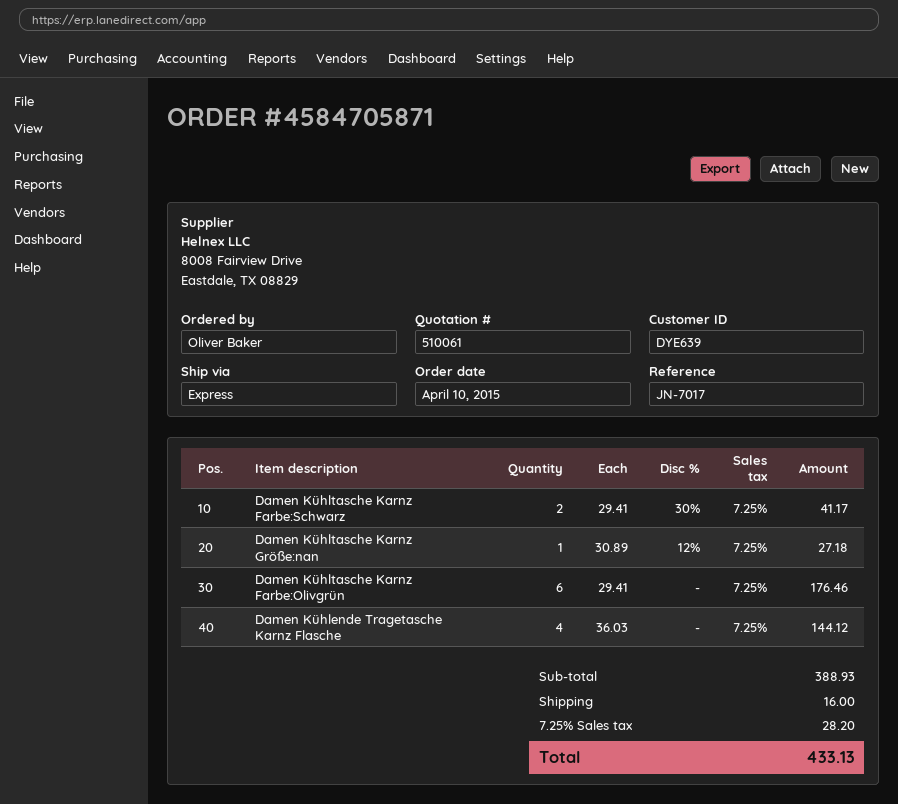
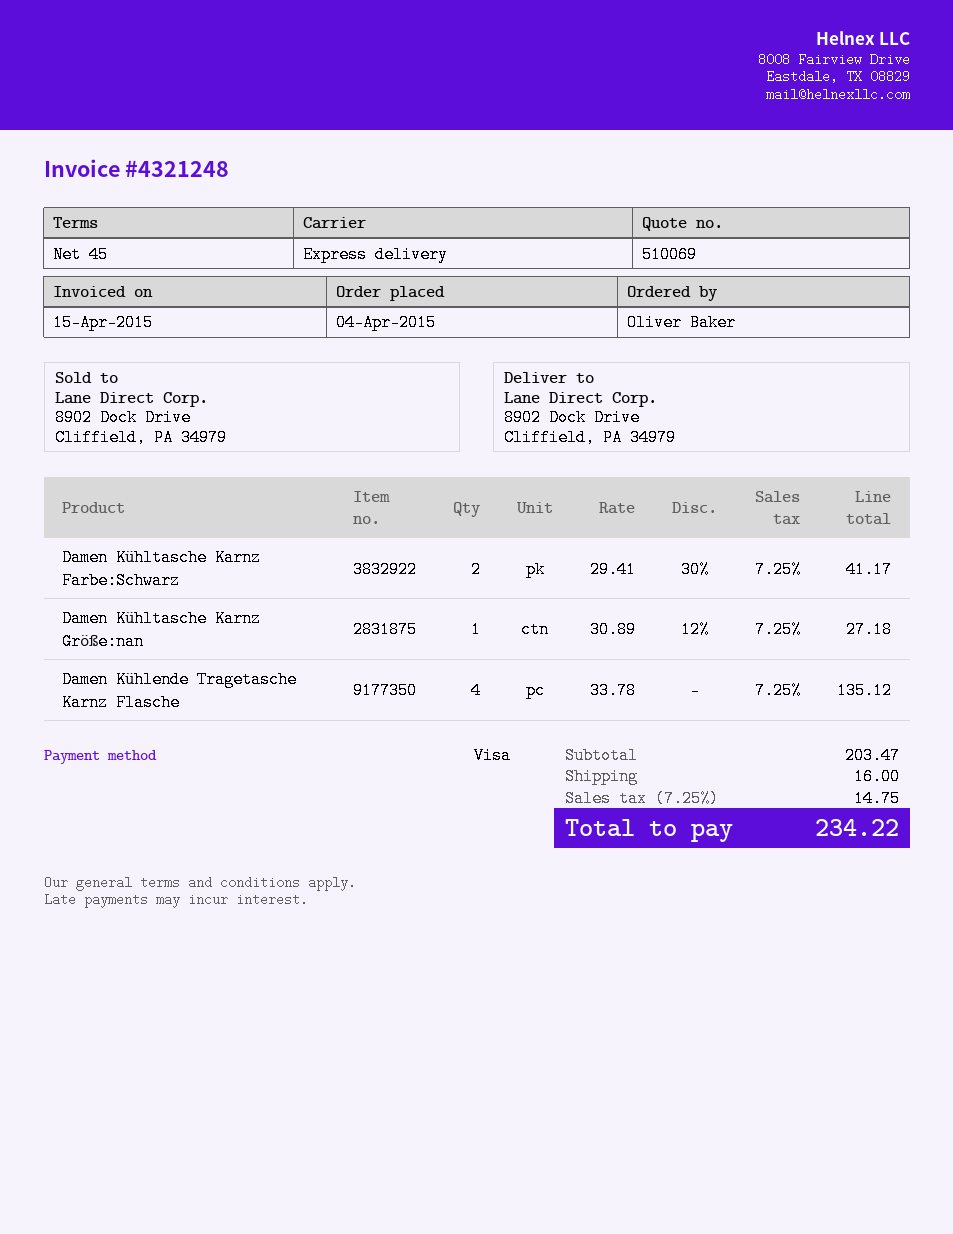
quote number: 510061 -> 510069
order date: 2015-04-10 -> 2015-04-04
Damen Kühltasche Karnz Farbe:Olivgrün: 6 x 29.41 = 176.46 -> none
Damen Kühlende Tragetasche Karnz Flasche: 4 x 36.03 = 144.12 -> 4 x 33.78 = 135.12
subtotal: 388.93 -> 203.47
tax: 7.25% = 28.20 -> 7.25% = 14.75
total: 433.13 -> 234.22

